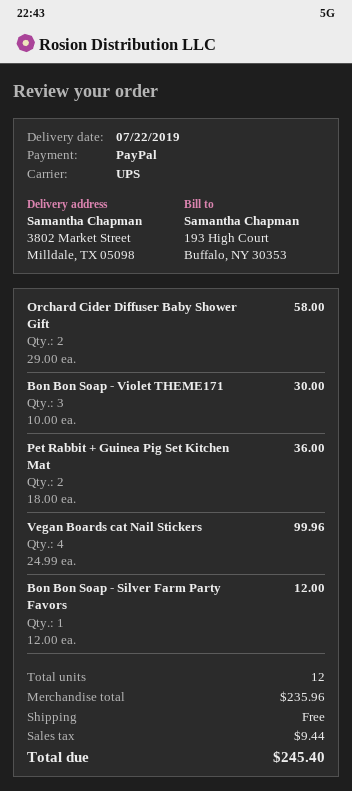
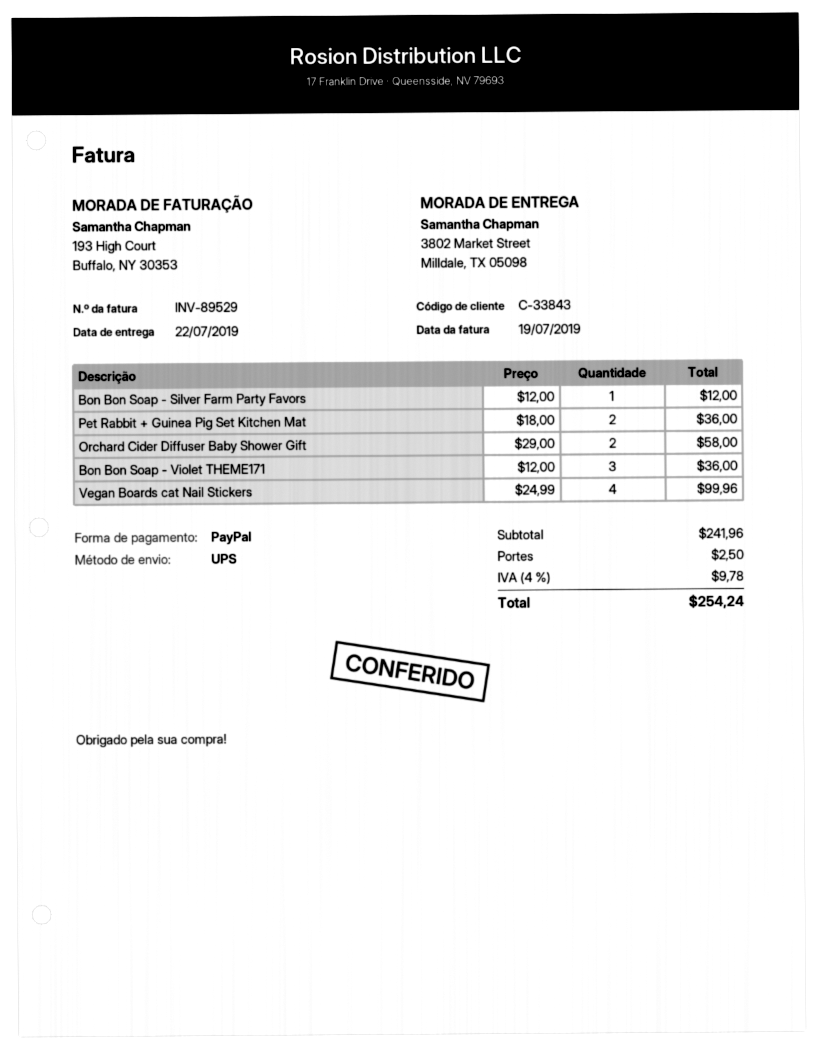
Bon Bon Soap - Violet THEME171: 3 x 10.00 = 30.00 -> 3 x 12.00 = 36.00
subtotal: 235.96 -> 241.96
shipping: 0.00 -> 2.50
tax: 9.44 -> 9.78
total: 245.40 -> 254.24

